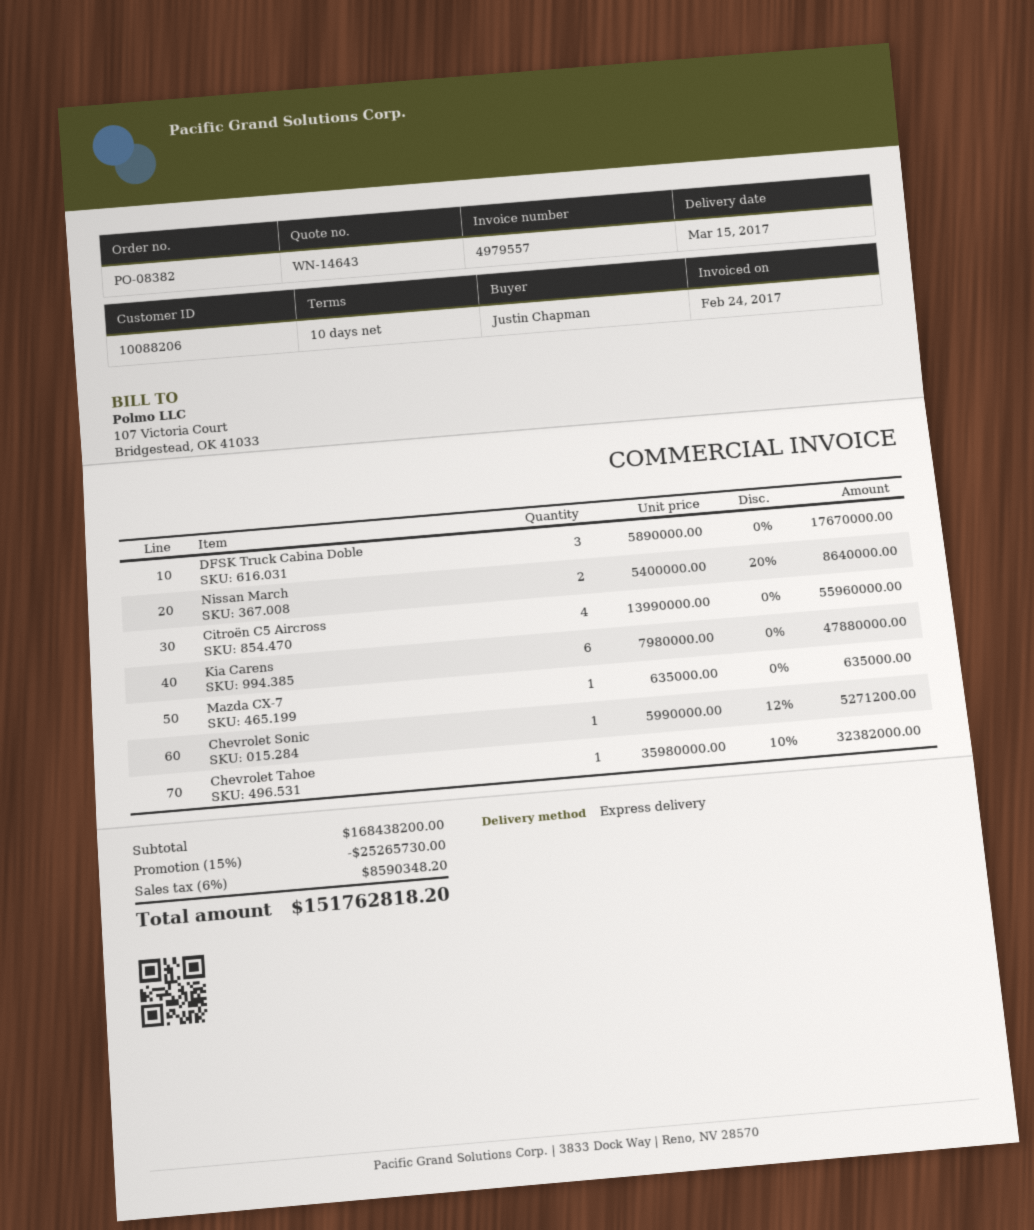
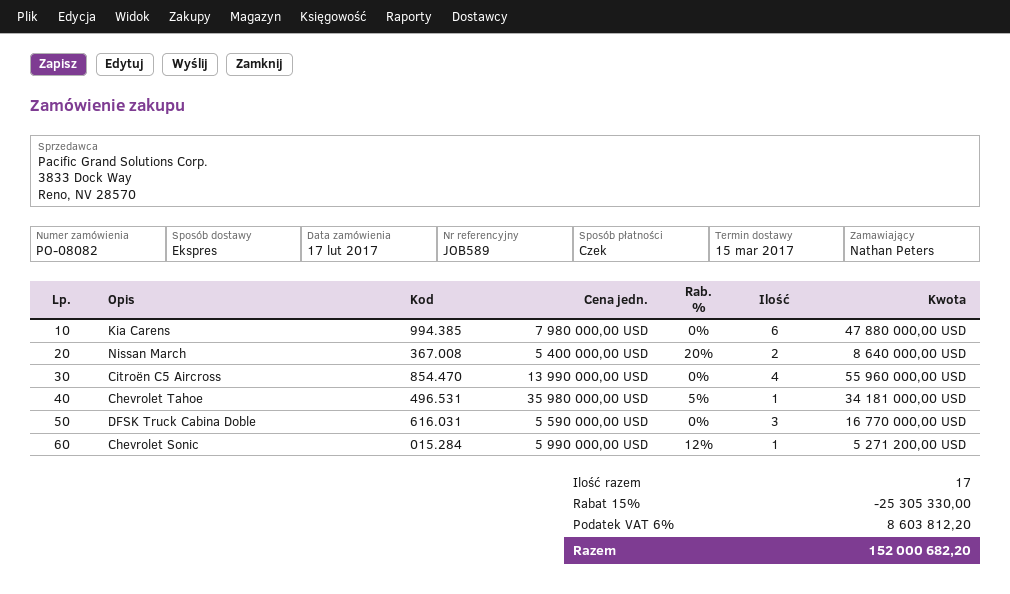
order number: PO-08382 -> PO-08082
ordered by: Justin Chapman -> Nathan Peters
DFSK Truck Cabina Doble: 3 x 5890000.00 = 17670000.00 -> 3 x 5590000.00 = 16770000.00
Mazda CX-7: 1 x 635000.00 = 635000.00 -> none
Chevrolet Tahoe: 1 x 35980000.00 - 10% = 32382000.00 -> 1 x 35980000.00 - 5% = 34181000.00
discount: 15% = 25265730.00 -> 15% = 25305330.00
tax: 6% = 8590348.20 -> 6% = 8603812.20
total: 151762818.20 -> 152000682.20

